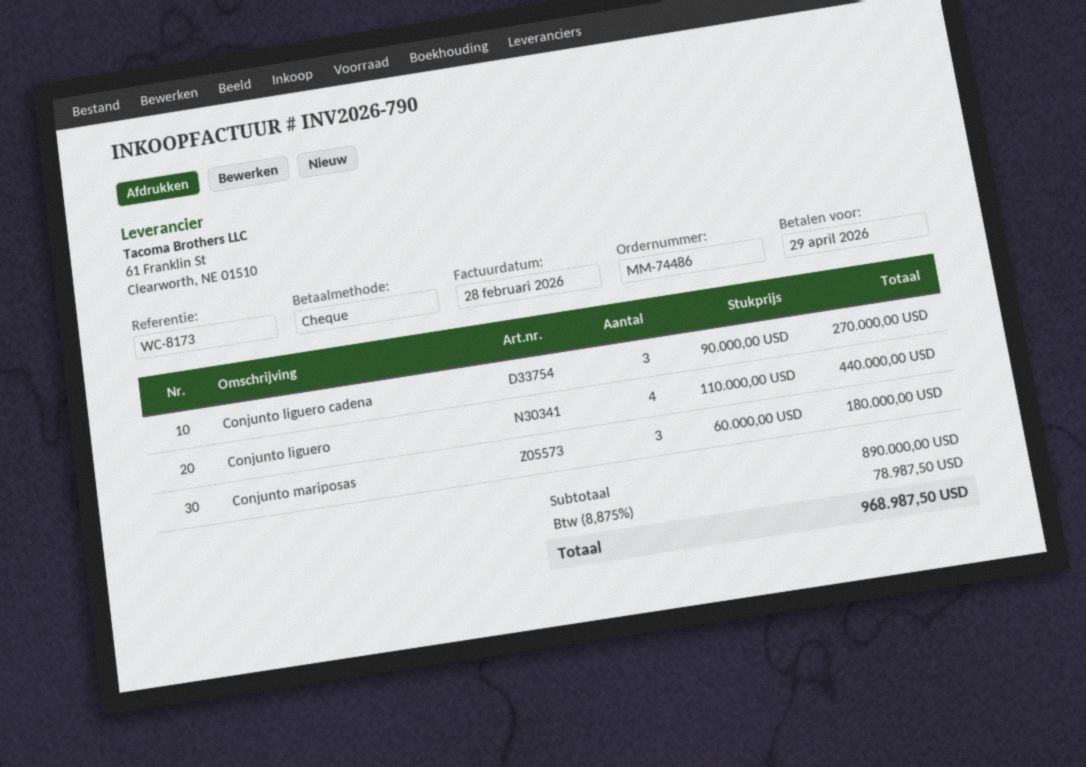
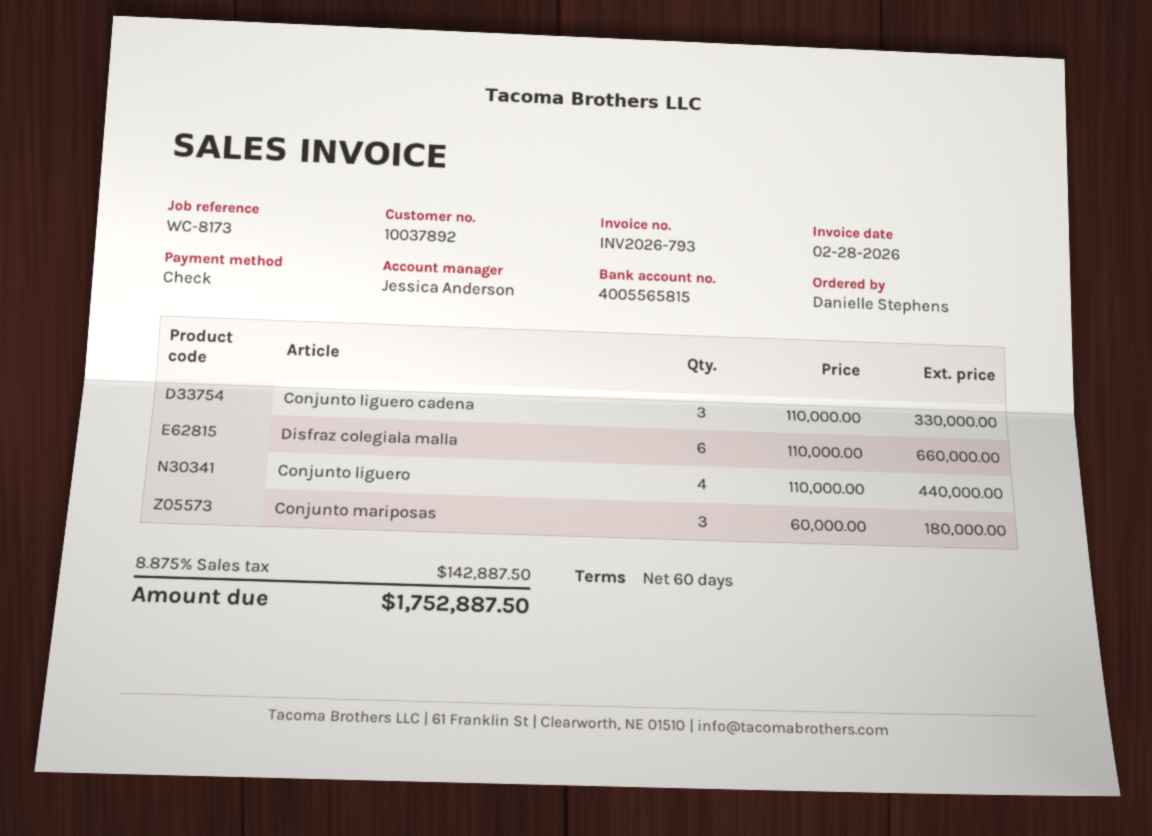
invoice number: INV2026-790 -> INV2026-793
Conjunto liguero cadena: 3 x 90000.00 = 270000.00 -> 3 x 110000.00 = 330000.00
Disfraz colegiala malla: none -> 6 x 110000.00 = 660000.00
tax: 8.875% = 78987.50 -> 8.875% = 142887.50
total: 968987.50 -> 1752887.50

